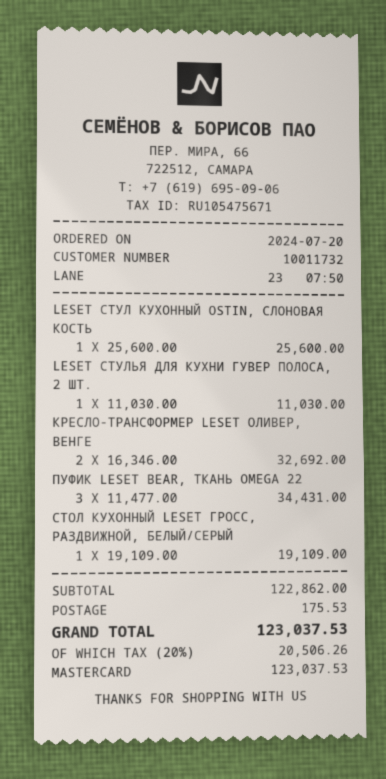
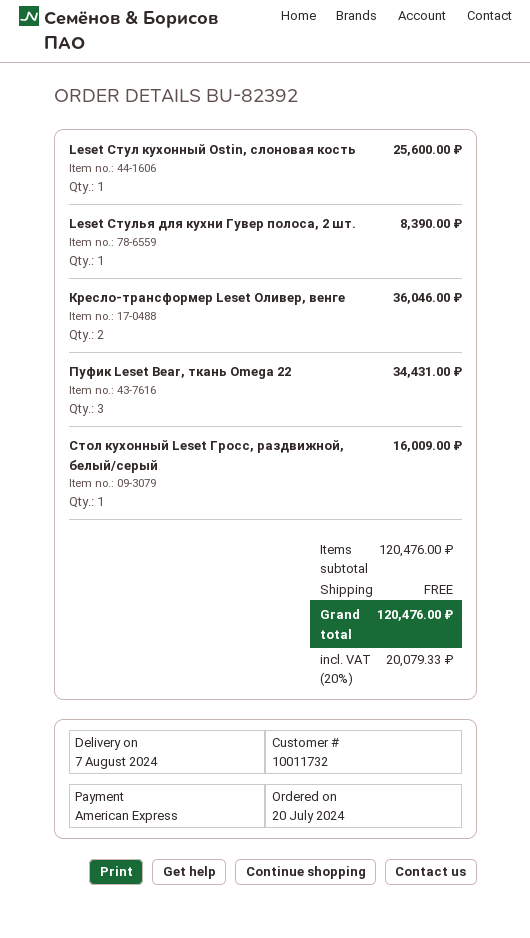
payment method: Mastercard -> American Express
LESET СТУЛЬЯ ДЛЯ КУХНИ ГУВЕР ПОЛОСА, 2 ШТ.: 1 for 11030.00 -> 1 for 8390.00
КРЕСЛО-ТРАНСФОРМЕР LESET ОЛИВЕР, ВЕНГЕ: 2 for 32692.00 -> 2 for 36046.00
СТОЛ КУХОННЫЙ LESET ГРОСС, РАЗДВИЖНОЙ, БЕЛЫЙ/СЕРЫЙ: 1 for 19109.00 -> 1 for 16009.00
subtotal: 122862.00 -> 120476.00
shipping: 175.53 -> 0.00
tax: 20% = 20506.26 -> 20% = 20079.33
total: 123037.53 -> 120476.00

